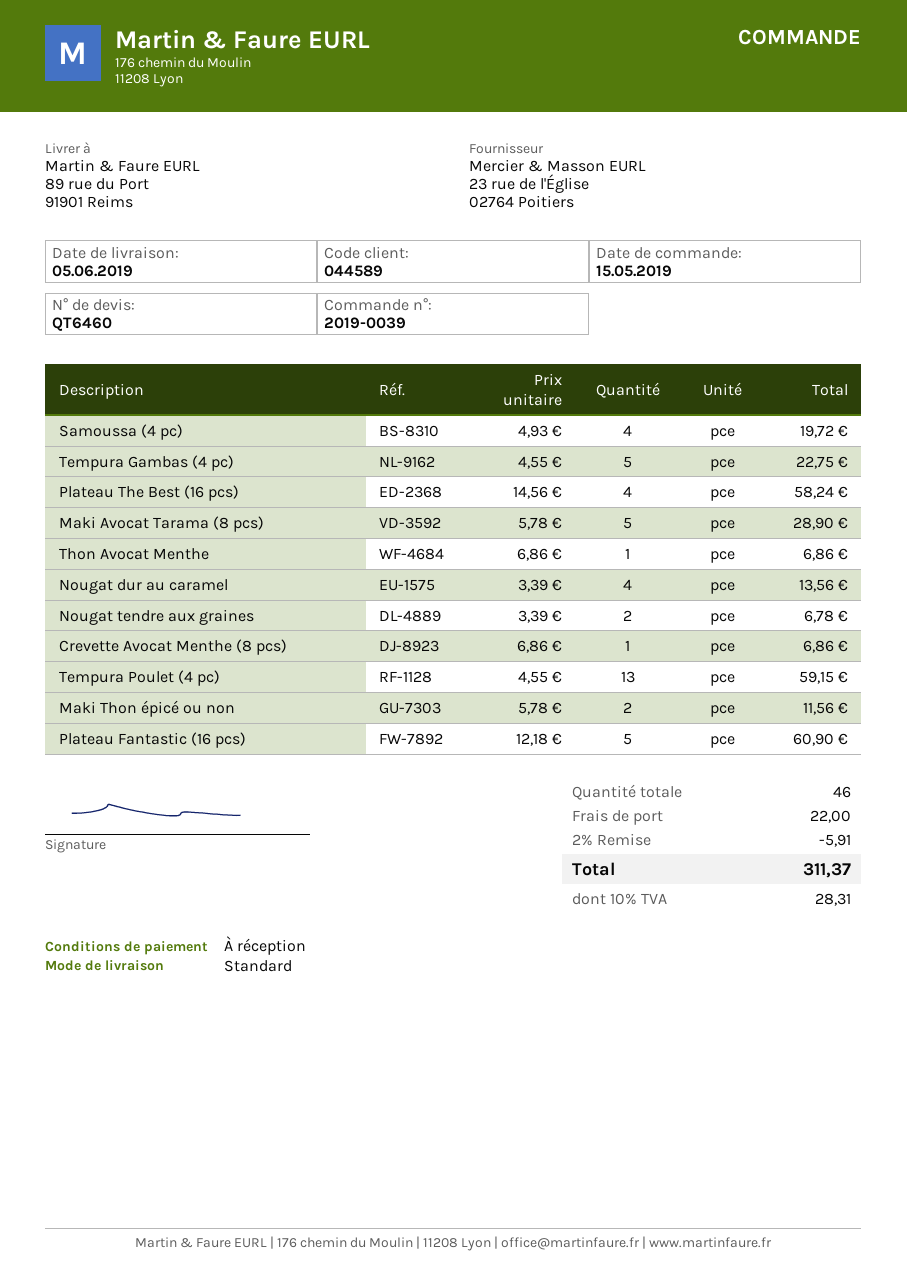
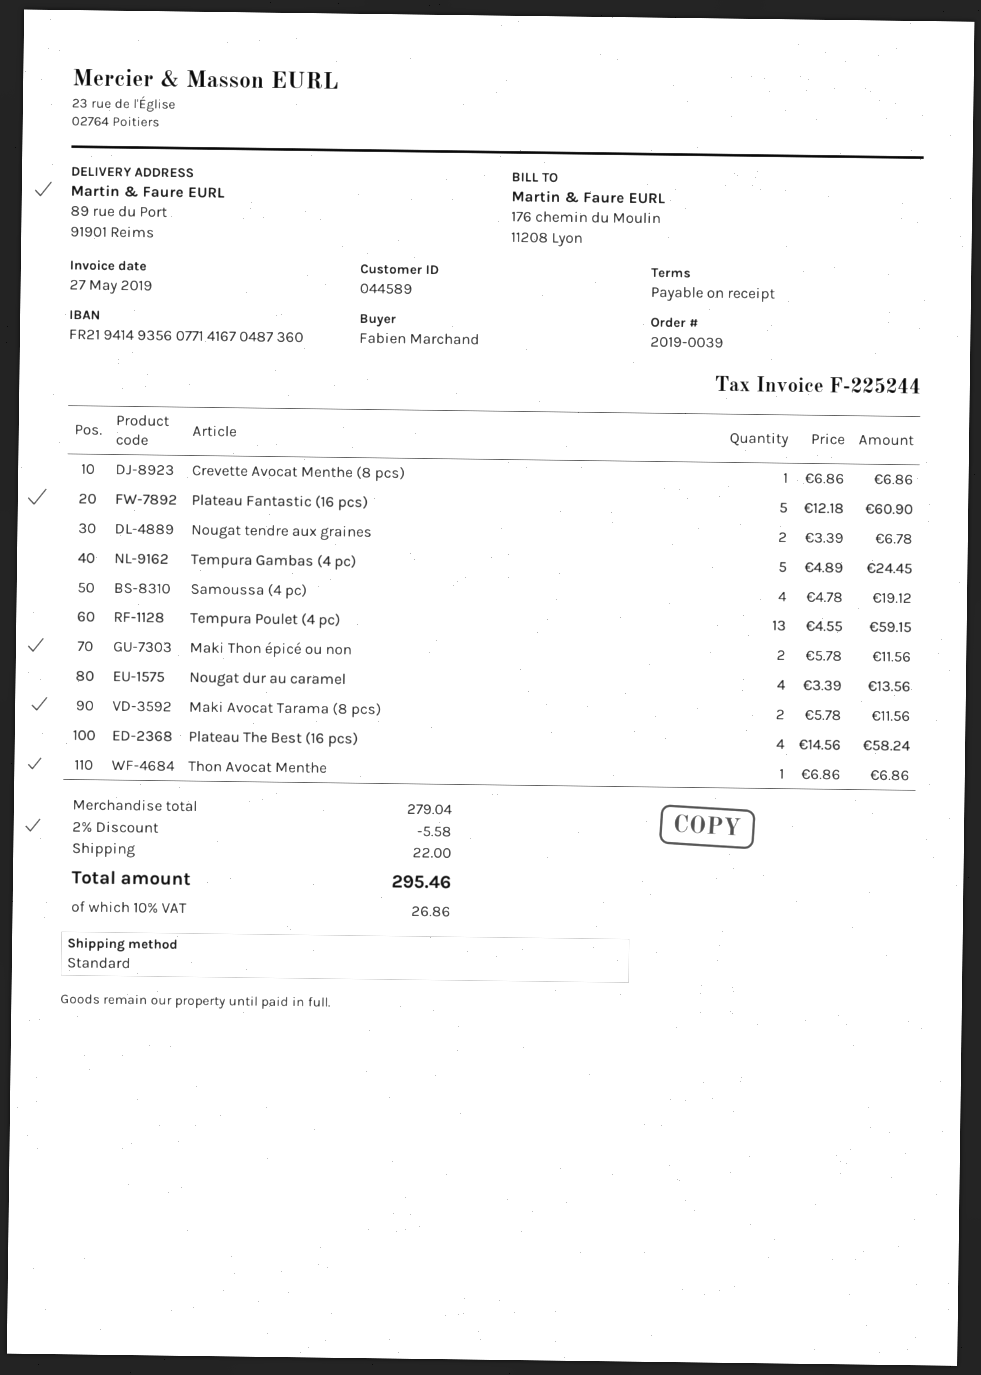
Samoussa (4 pc): 4 x 4.93 = 19.72 -> 4 x 4.78 = 19.12
Tempura Gambas (4 pc): 5 x 4.55 = 22.75 -> 5 x 4.89 = 24.45
Maki Avocat Tarama (8 pcs): 5 x 5.78 = 28.90 -> 2 x 5.78 = 11.56
discount: 2% = 5.91 -> 2% = 5.58
tax: 10% = 28.31 -> 10% = 26.86
total: 311.37 -> 295.46

